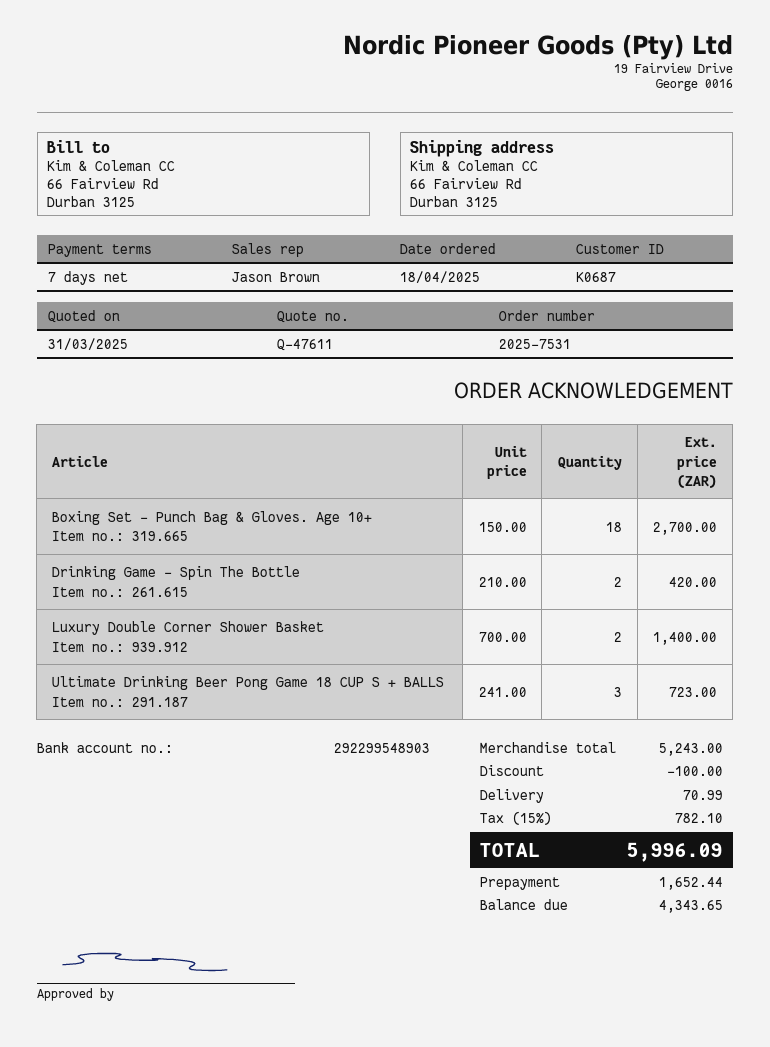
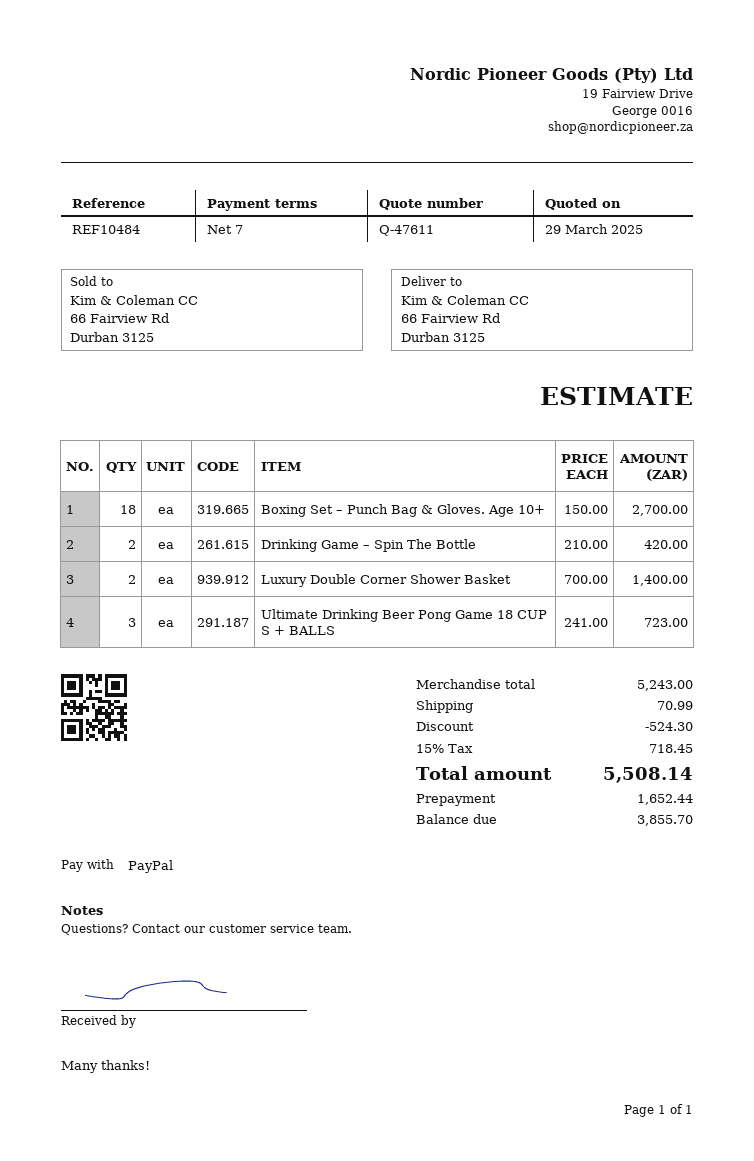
quote date: 2025-03-31 -> 2025-03-29
discount: 100.00 -> 524.30
tax: 15% = 782.10 -> 15% = 718.45
total: 5996.09 -> 5508.14
balance: 4343.65 -> 3855.70

